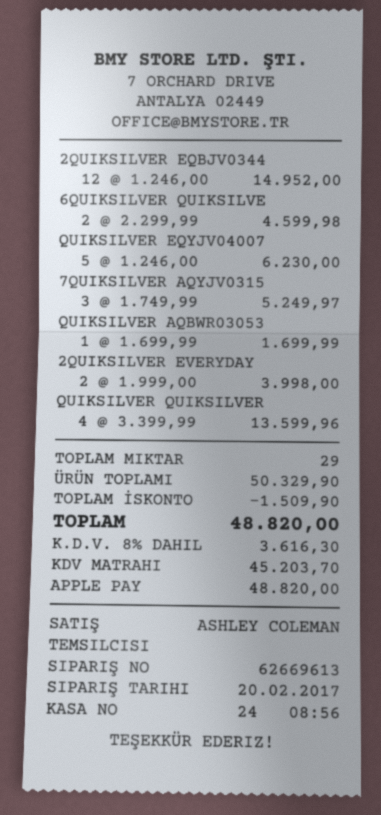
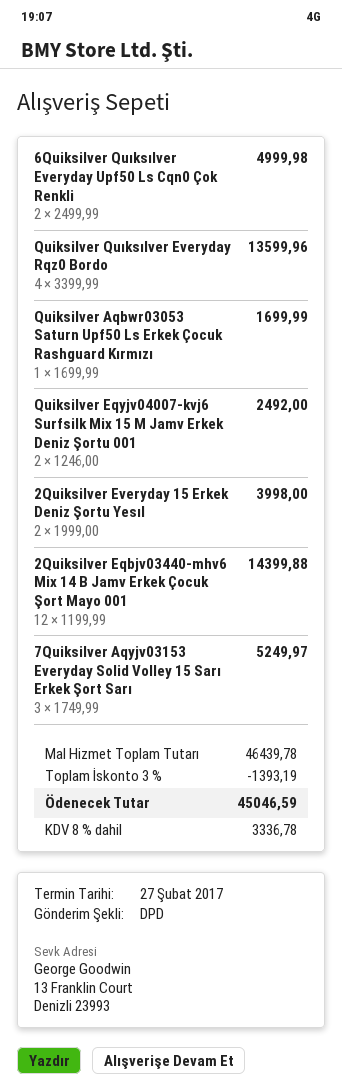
2QUIKSILVER EQBJV0344: 12 x 1246.00 = 14952.00 -> 12 x 1199.99 = 14399.88
6QUIKSILVER QUIKSILVE: 2 x 2299.99 = 4599.98 -> 2 x 2499.99 = 4999.98
QUIKSILVER EQYJV04007: 5 x 1246.00 = 6230.00 -> 2 x 1246.00 = 2492.00
subtotal: 50329.90 -> 46439.78
discount: 1509.90 -> 1393.19
tax: 8% = 3616.30 -> 8% = 3336.78
total: 48820.00 -> 45046.59

